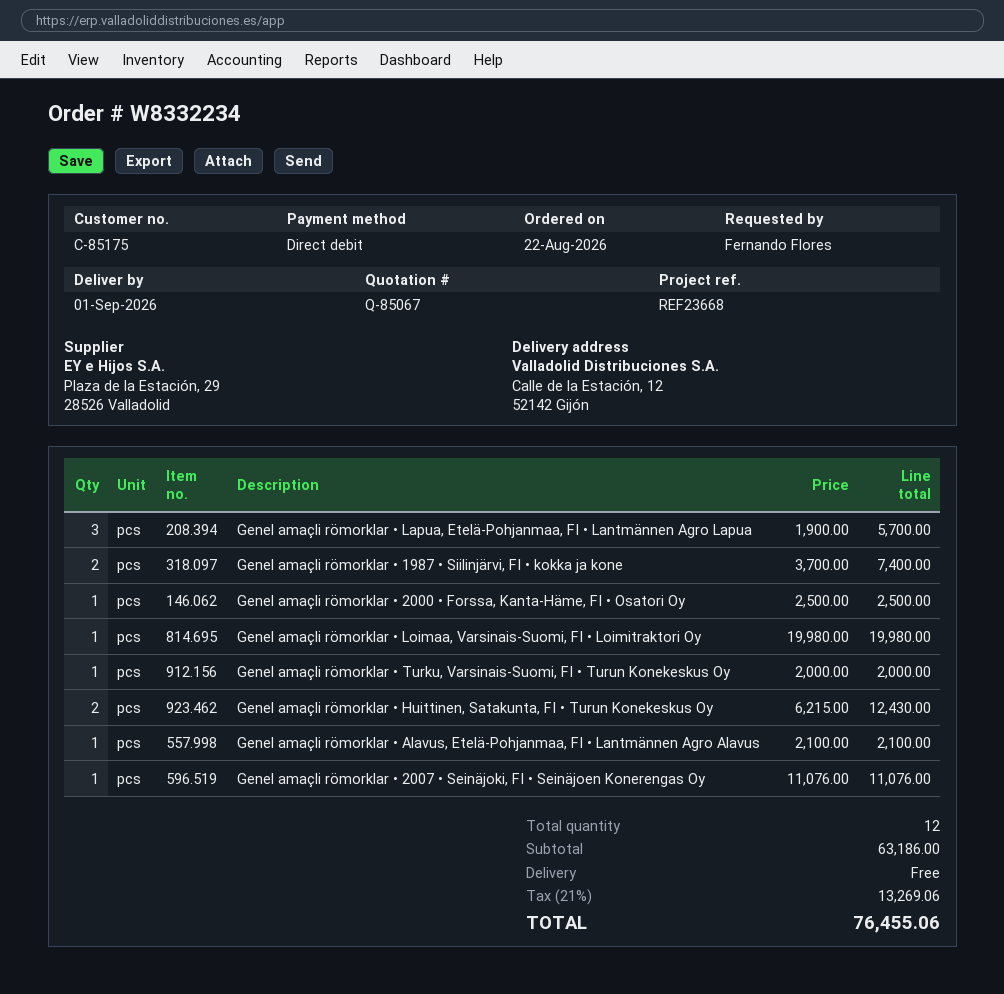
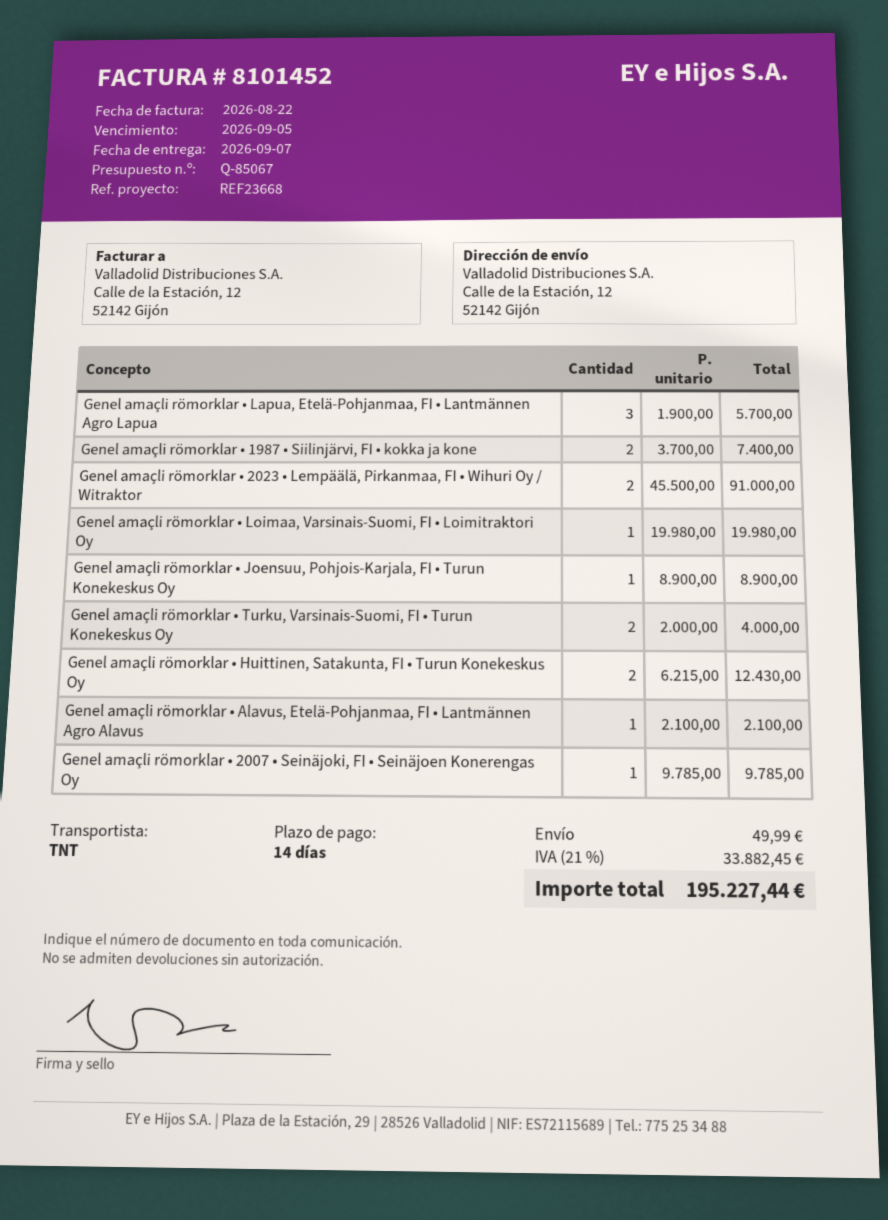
delivery date: 2026-09-01 -> 2026-09-07
Genel amaçli römorklar • 2000 • Forssa, Kanta-Häme, FI • Osatori Oy: 1 x 2500.00 = 2500.00 -> none
Genel amaçli römorklar • Turku, Varsinais-Suomi, FI • Turun Konekeskus Oy: 1 x 2000.00 = 2000.00 -> 2 x 2000.00 = 4000.00
Genel amaçli römorklar • 2007 • Seinäjoki, FI • Seinäjoen Konerengas Oy: 1 x 11076.00 = 11076.00 -> 1 x 9785.00 = 9785.00
Genel amaçli römorklar • 2023 • Lempäälä, Pirkanmaa, FI • Wihuri Oy / Witraktor: none -> 2 x 45500.00 = 91000.00
Genel amaçli römorklar • Joensuu, Pohjois-Karjala, FI • Turun Konekeskus Oy: none -> 1 x 8900.00 = 8900.00
shipping: 0.00 -> 49.99
tax: 21% = 13269.06 -> 21% = 33882.45
total: 76455.06 -> 195227.44

